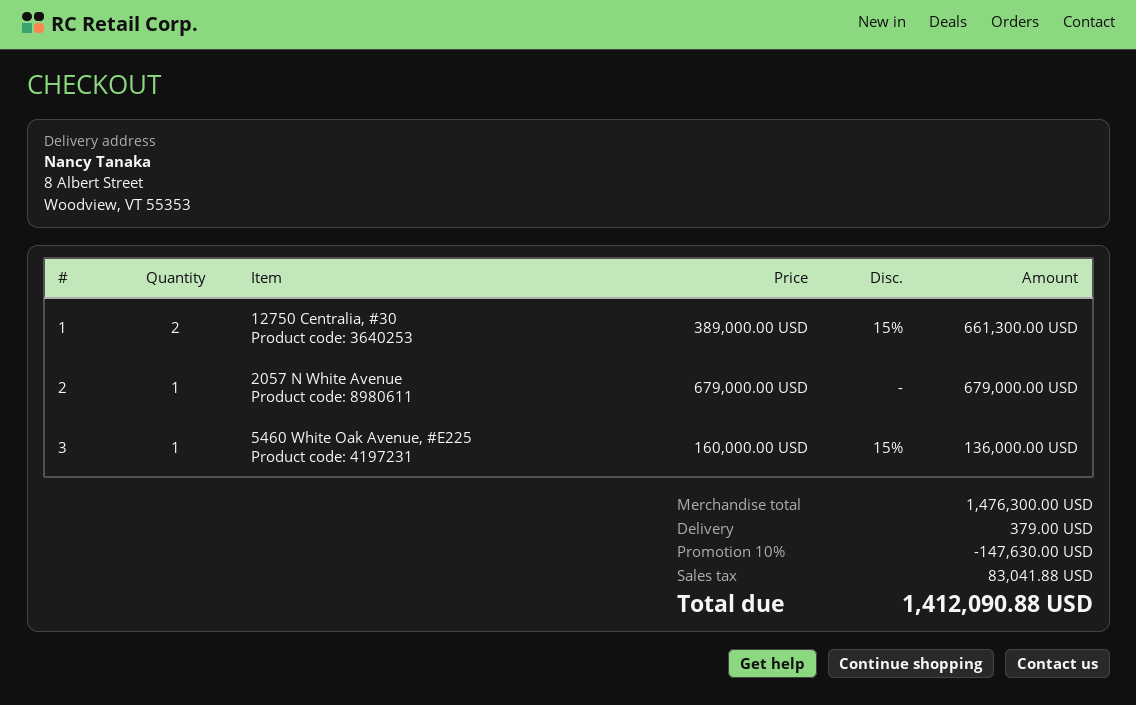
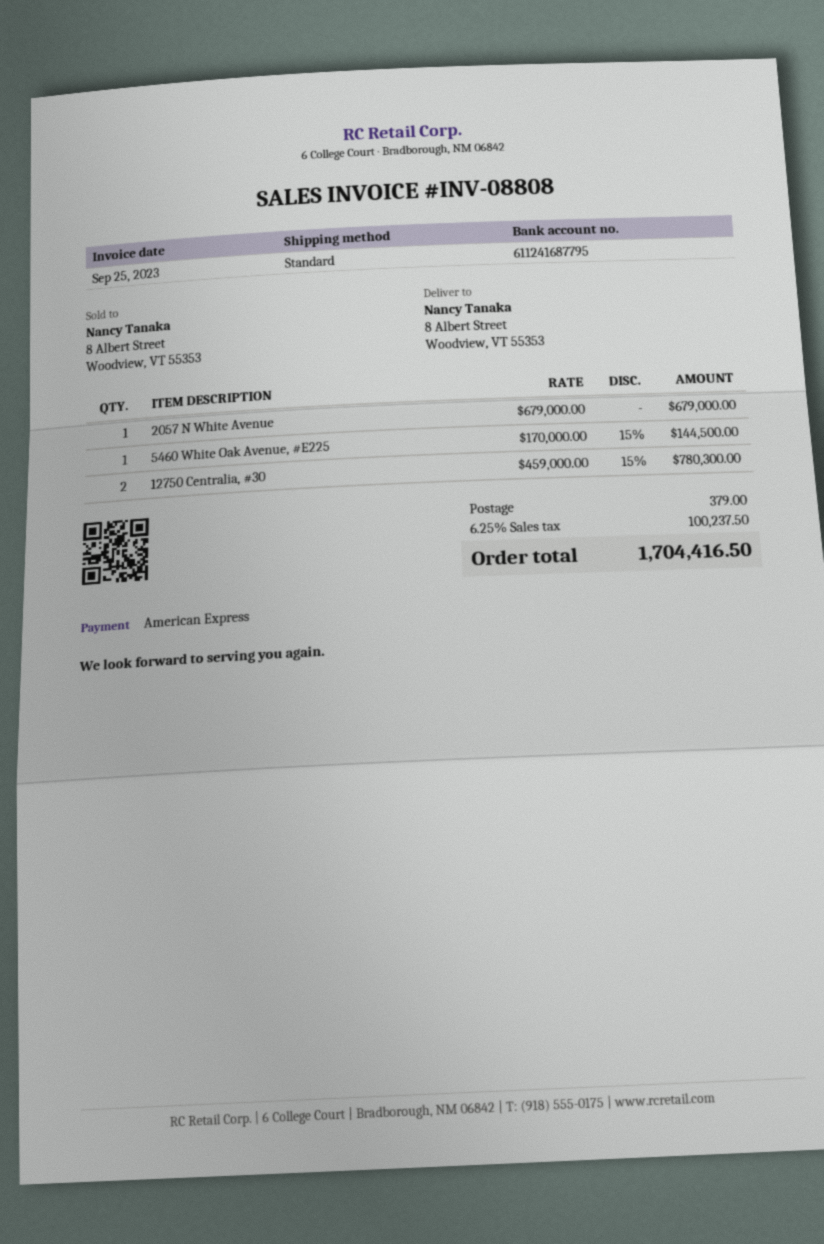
12750 Centralia, #30: 2 x 389000.00 - 15% = 661300.00 -> 2 x 459000.00 - 15% = 780300.00
5460 White Oak Avenue, #E225: 1 x 160000.00 - 15% = 136000.00 -> 1 x 170000.00 - 15% = 144500.00
discount: 10% = 147630.00 -> none
tax: 83041.88 -> 100237.50
total: 1412090.88 -> 1704416.50

